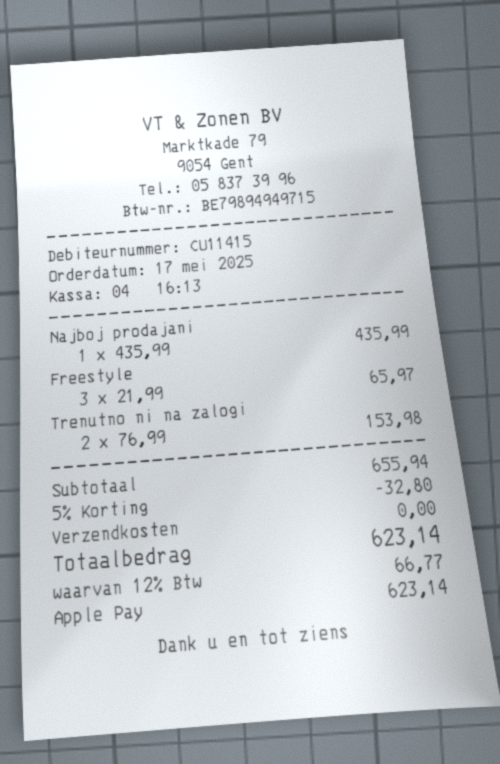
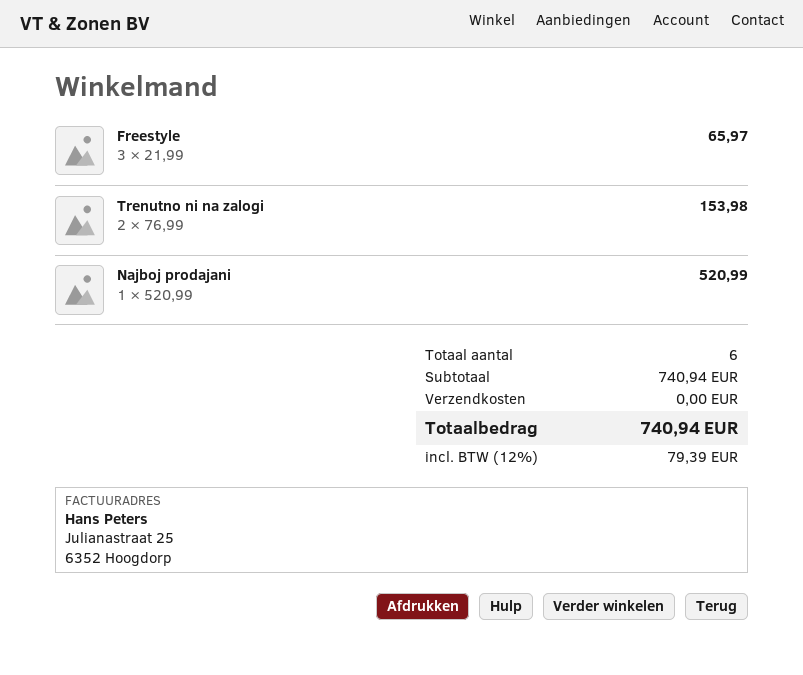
Najboj prodajani: 1 x 435.99 = 435.99 -> 1 x 520.99 = 520.99
subtotal: 655.94 -> 740.94
discount: 5% = 32.80 -> none
tax: 12% = 66.77 -> 12% = 79.39
total: 623.14 -> 740.94

